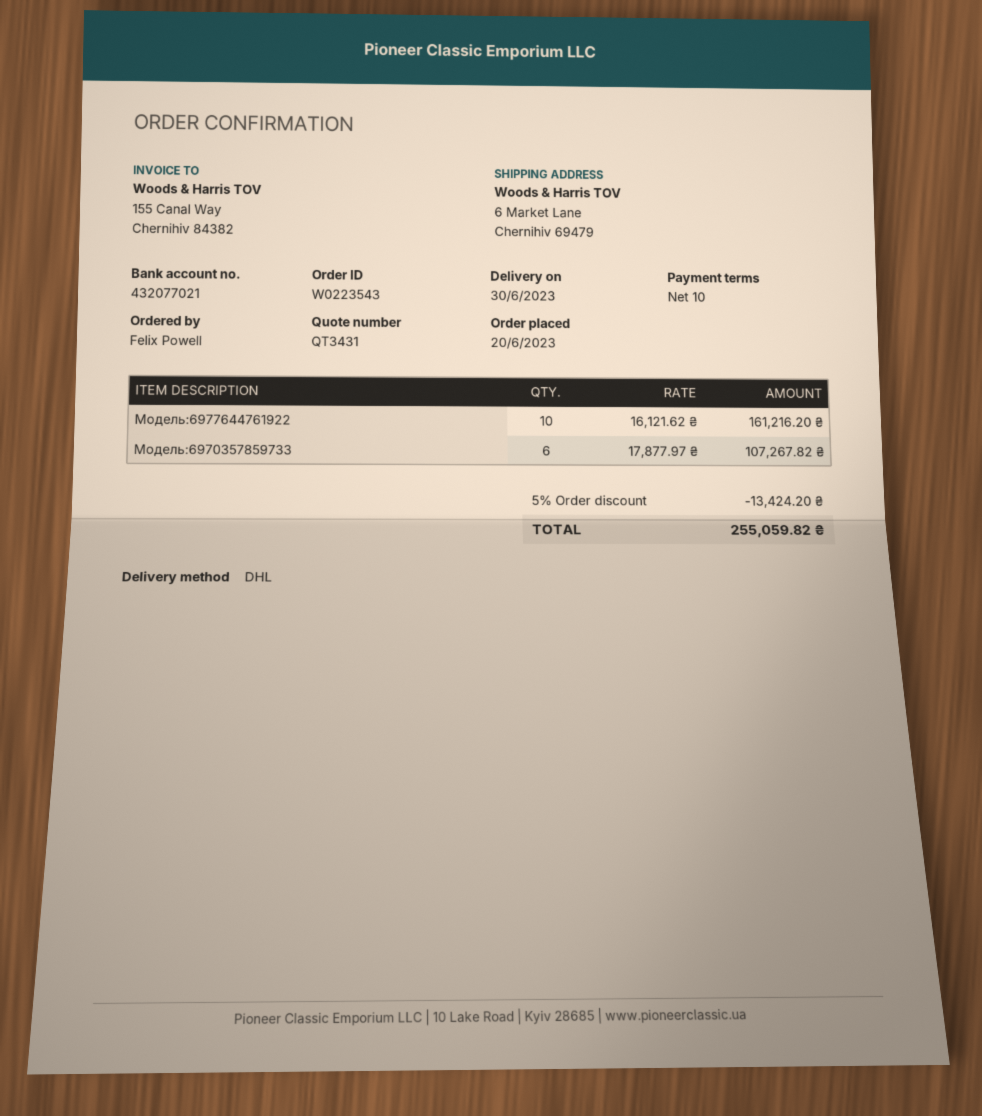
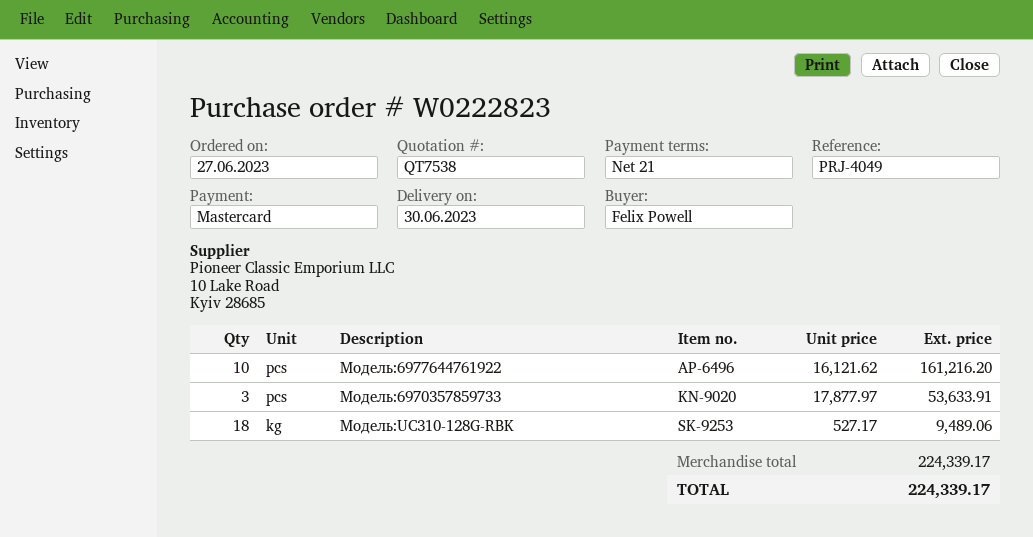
quote number: QT3431 -> QT7538
order number: W0223543 -> W0222823
order date: 2023-06-20 -> 2023-06-27
payment terms: 10 days -> 21 days
Модель:6970357859733: 6 x 17877.97 = 107267.82 -> 3 x 17877.97 = 53633.91
Модель:UC310-128G-RBK: none -> 18 x 527.17 = 9489.06
discount: 5% = 13424.20 -> none
total: 255059.82 -> 224339.17

